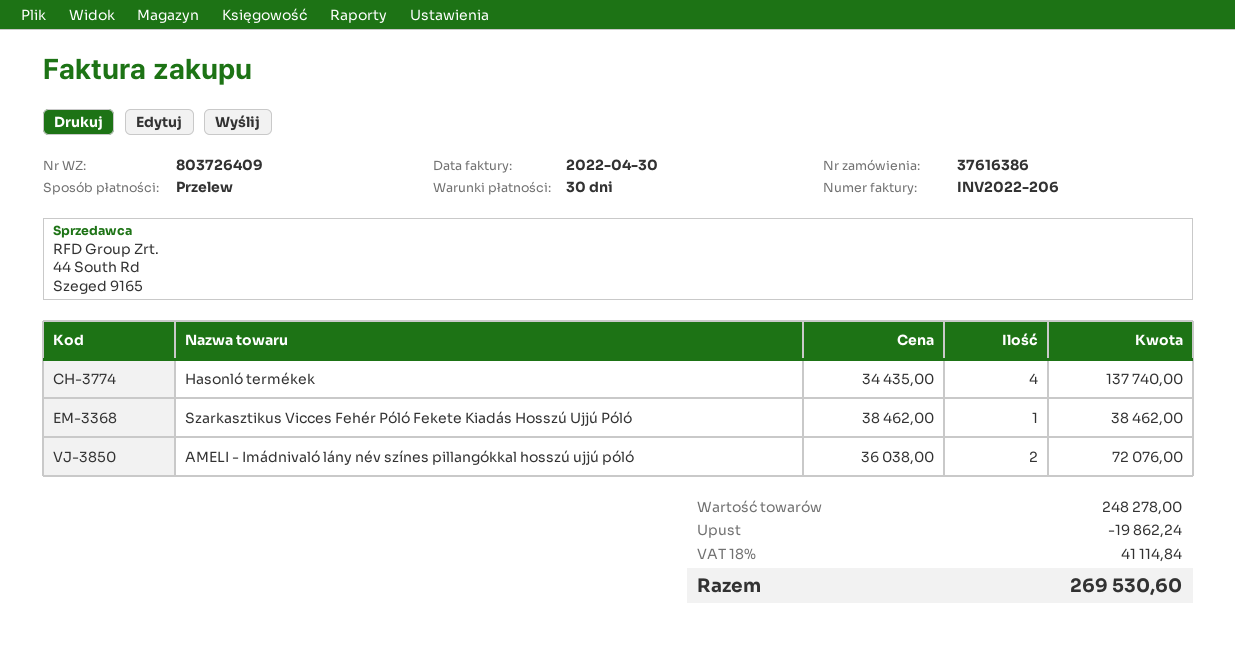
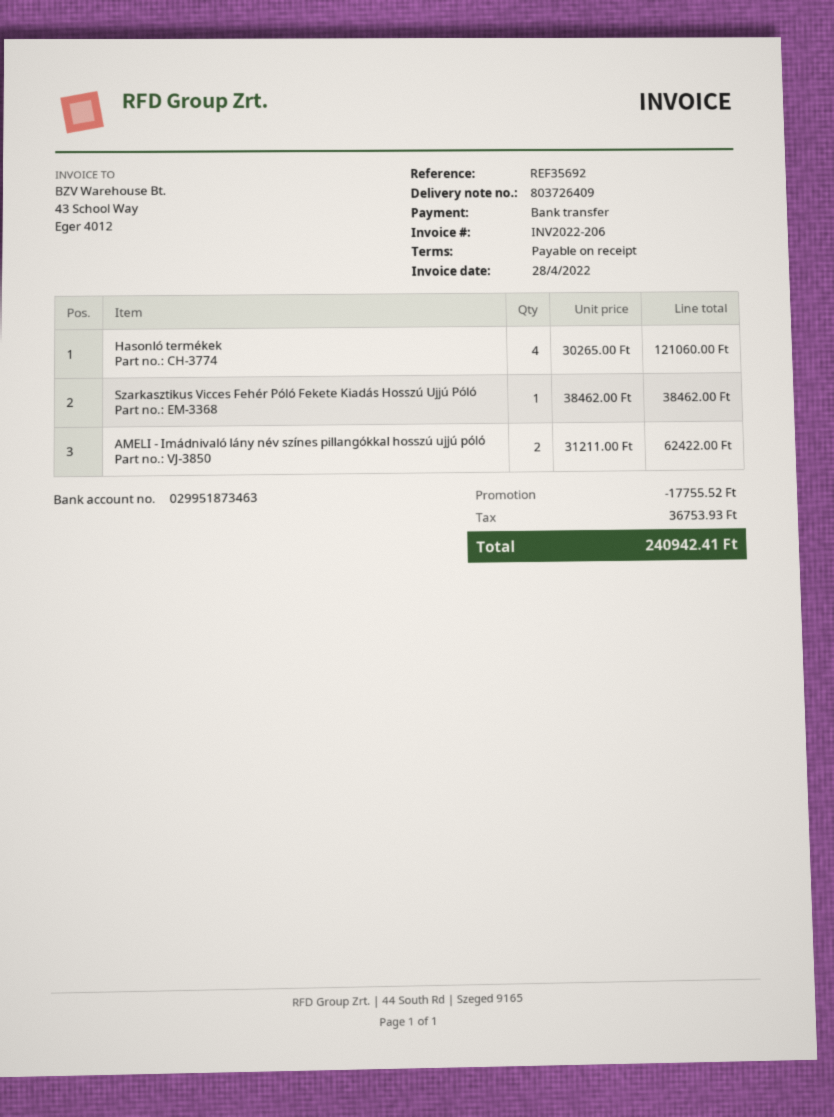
invoice date: 2022-04-30 -> 2022-04-28
payment terms: 30 days -> on receipt
Hasonló termékek: 4 x 34435.00 = 137740.00 -> 4 x 30265.00 = 121060.00
AMELI - Imádnivaló lány név színes pillangókkal hosszú ujjú póló: 2 x 36038.00 = 72076.00 -> 2 x 31211.00 = 62422.00
discount: 19862.24 -> 17755.52
tax: 41114.84 -> 36753.93
total: 269530.60 -> 240942.41

